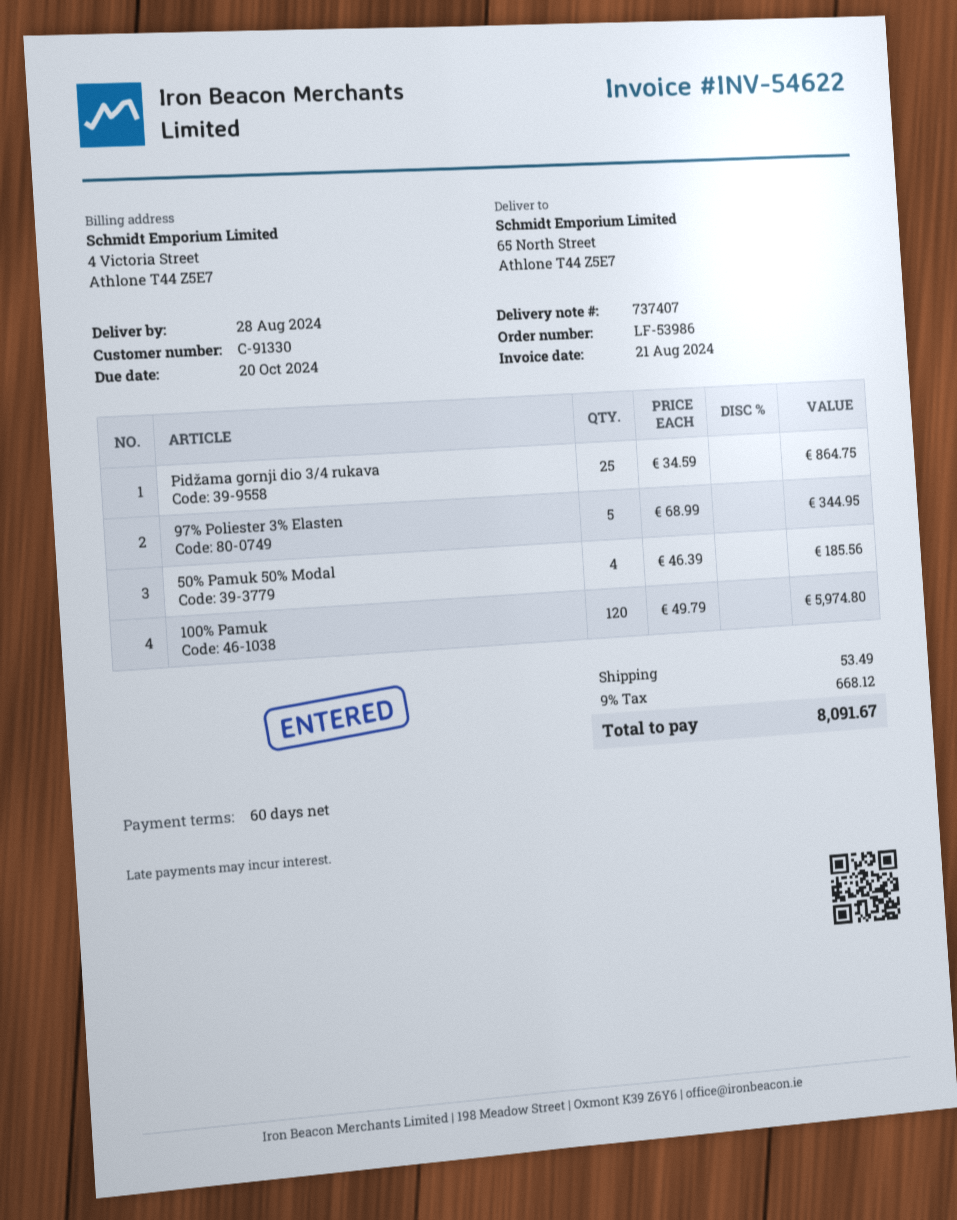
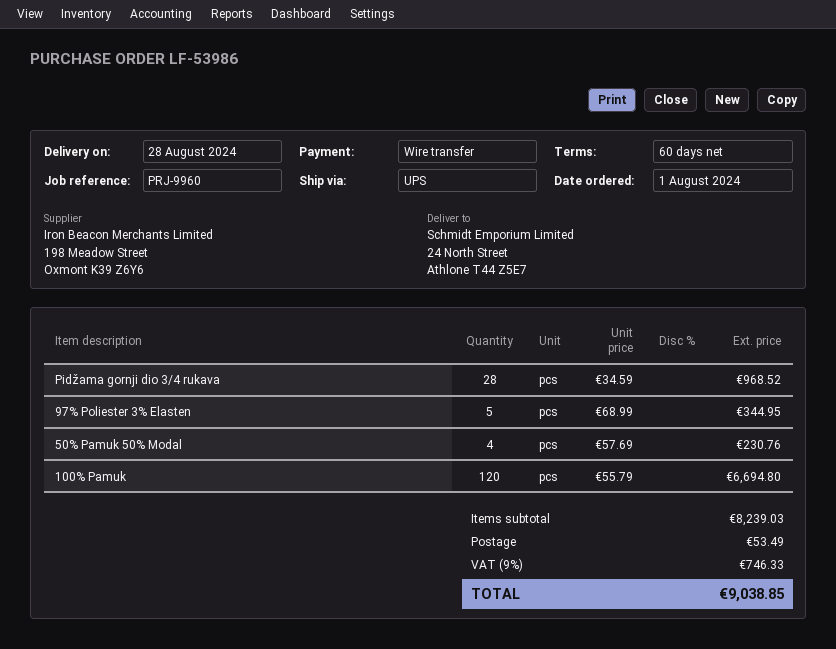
ship to: 65 North Street, Athlone T44 Z5E7 -> 24 North Street, Athlone T44 Z5E7
Pidžama gornji dio 3/4 rukava: 25 x 34.59 = 864.75 -> 28 x 34.59 = 968.52
50% Pamuk 50% Modal: 4 x 46.39 = 185.56 -> 4 x 57.69 = 230.76
100% Pamuk: 120 x 49.79 = 5974.80 -> 120 x 55.79 = 6694.80
tax: 9% = 668.12 -> 9% = 746.33
total: 8091.67 -> 9038.85

